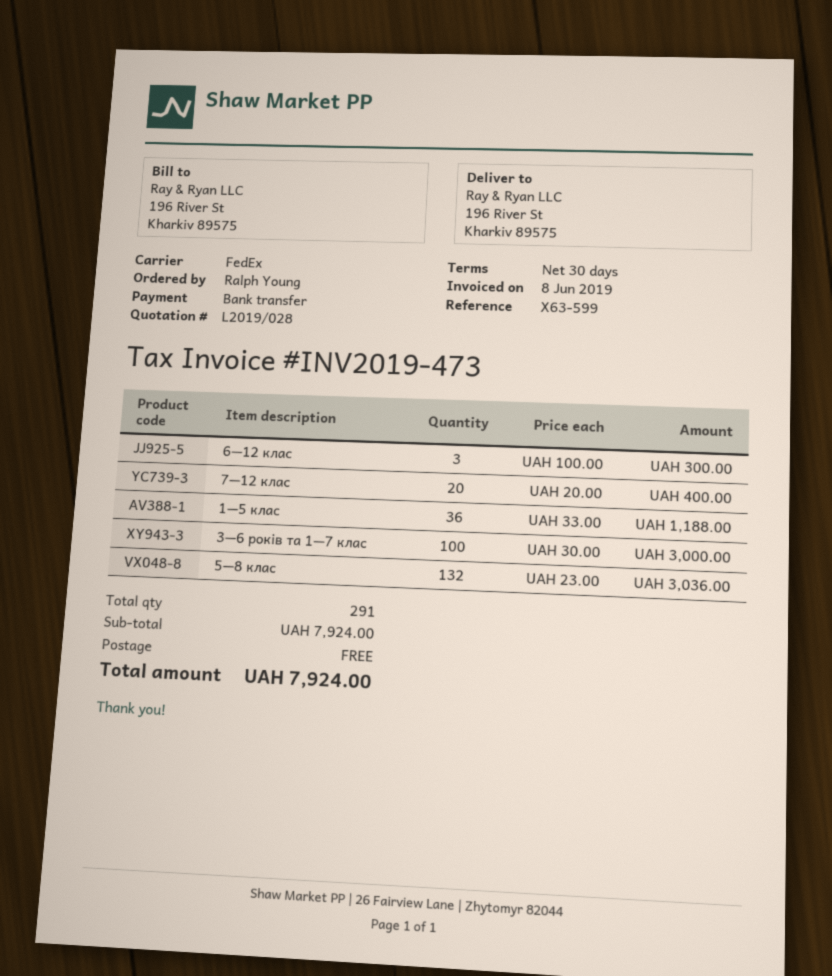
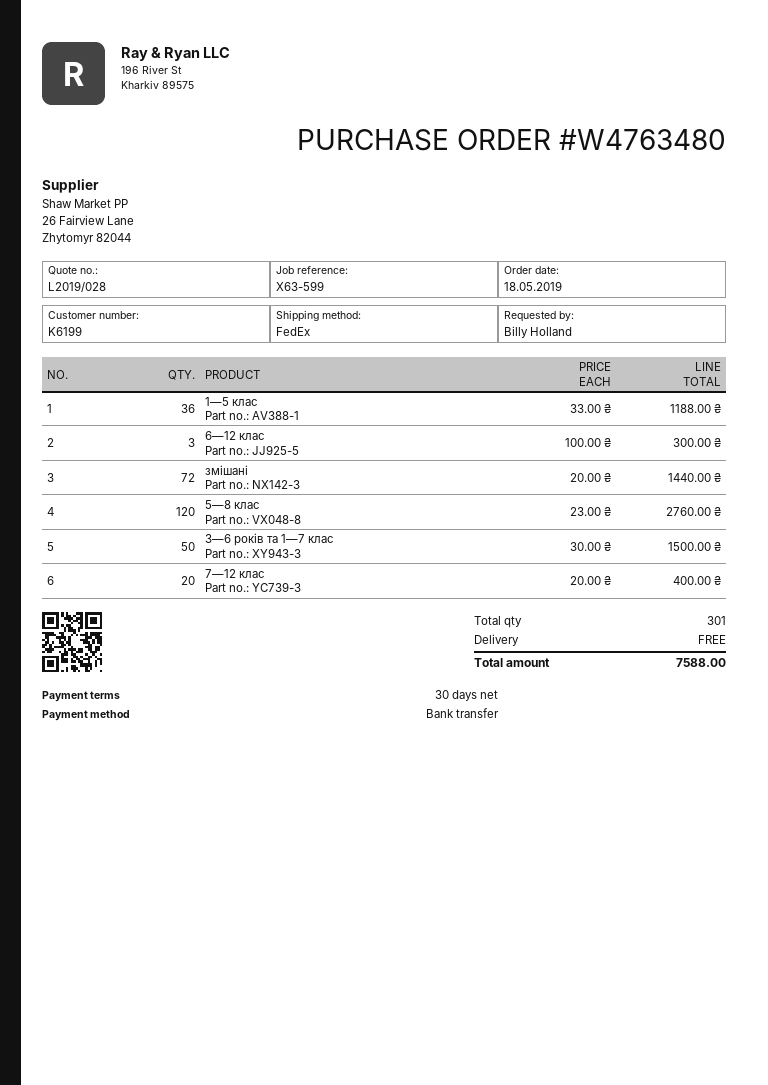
ordered by: Ralph Young -> Billy Holland
3—6 років та 1—7 клас: 100 x 30.00 = 3000.00 -> 50 x 30.00 = 1500.00
5—8 клас: 132 x 23.00 = 3036.00 -> 120 x 23.00 = 2760.00
змішані: none -> 72 x 20.00 = 1440.00
total quantity: 291 -> 301
total: 7924.00 -> 7588.00

